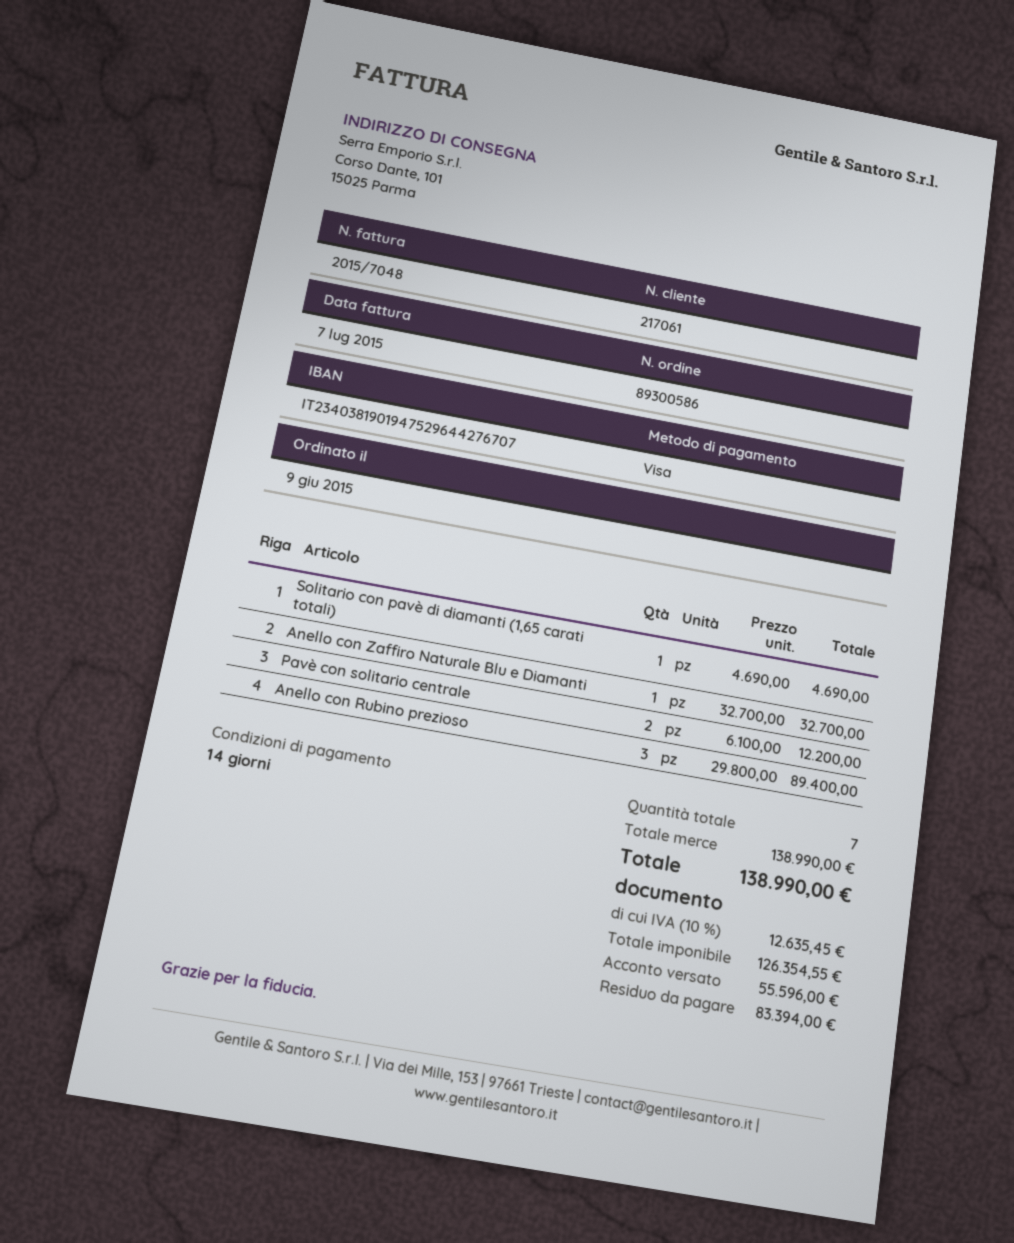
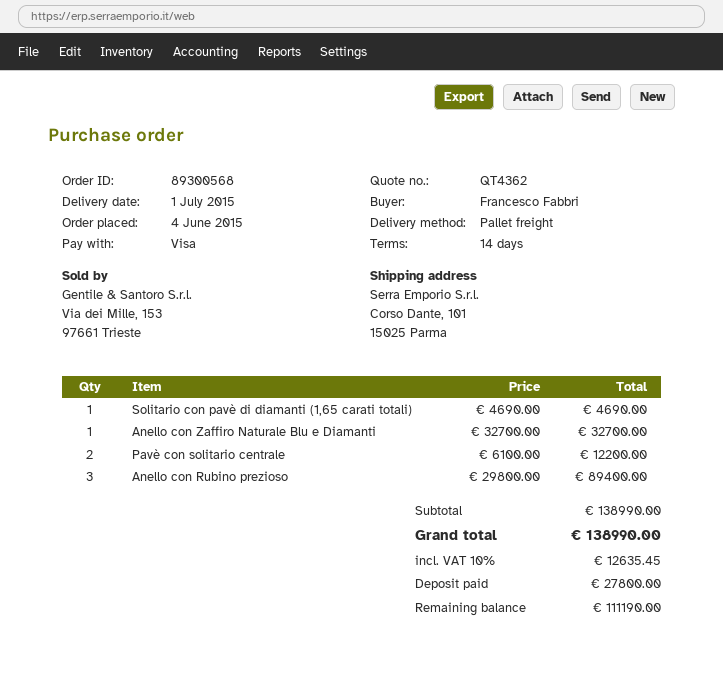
order number: 89300586 -> 89300568
order date: 2015-06-09 -> 2015-06-04
deposit: 55596.00 -> 27800.00
balance: 83394.00 -> 111190.00

